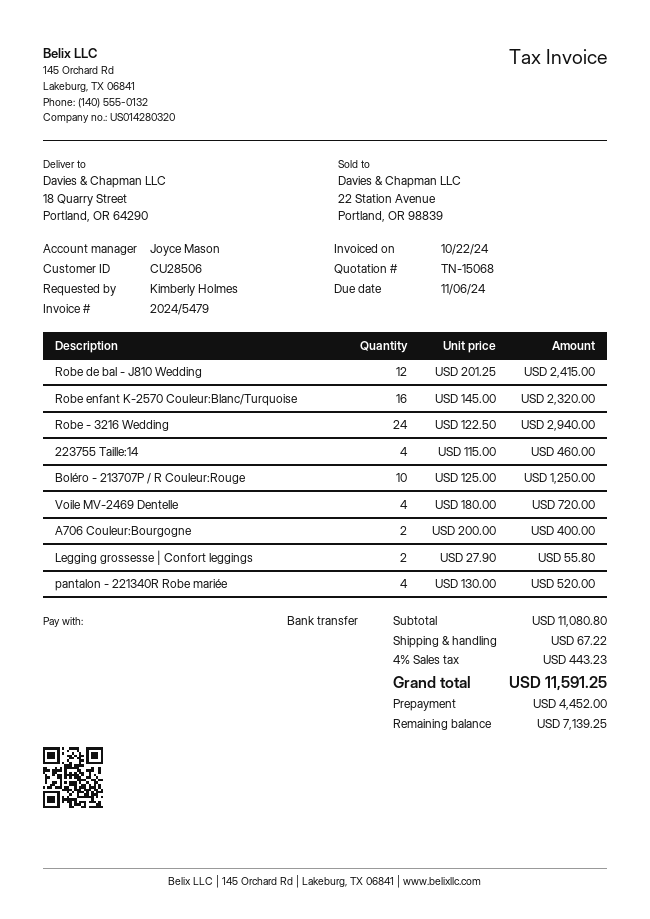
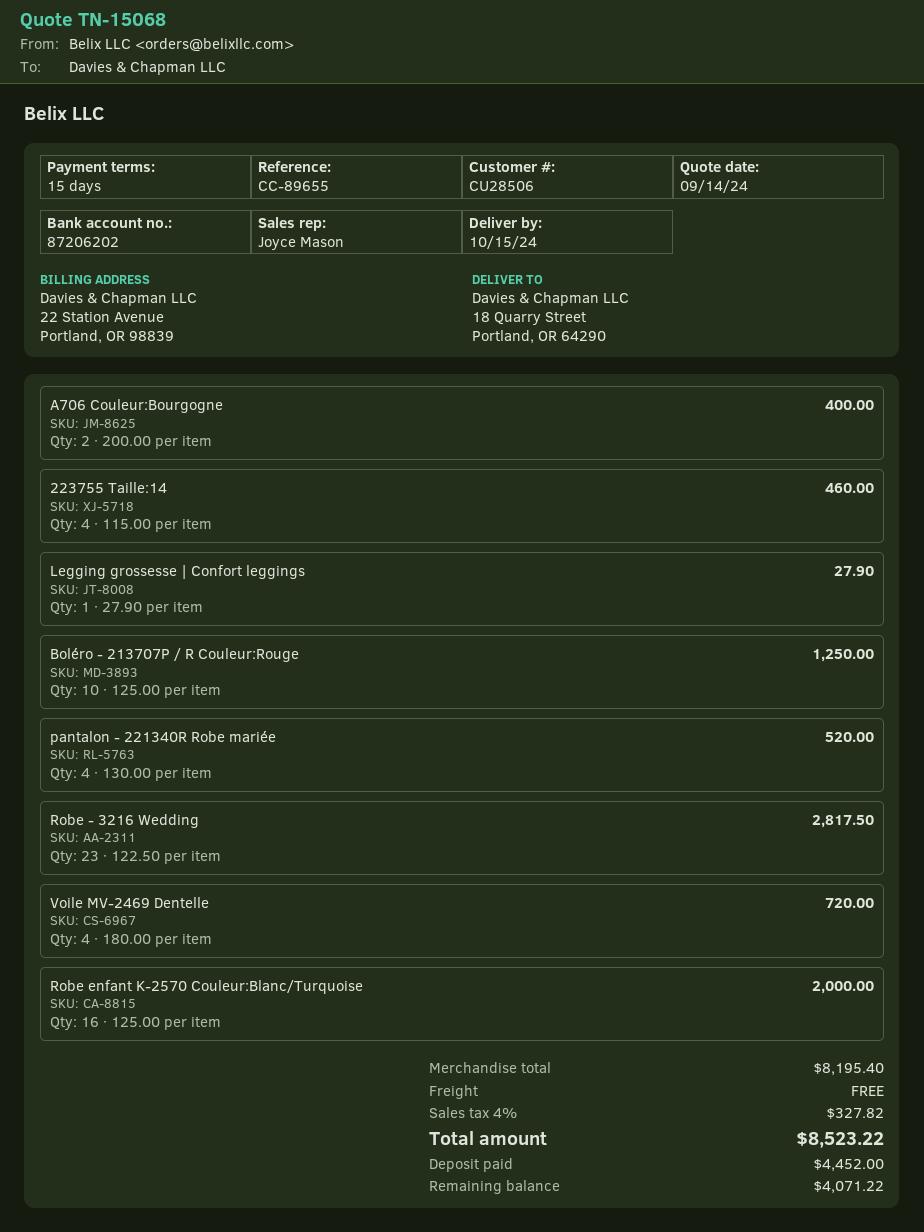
Robe de bal - J810 Wedding: 12 x 201.25 = 2415.00 -> none
Robe enfant K-2570 Couleur:Blanc/Turquoise: 16 x 145.00 = 2320.00 -> 16 x 125.00 = 2000.00
Robe - 3216 Wedding: 24 x 122.50 = 2940.00 -> 23 x 122.50 = 2817.50
Legging grossesse | Confort leggings: 2 x 27.90 = 55.80 -> 1 x 27.90 = 27.90
subtotal: 11080.80 -> 8195.40
shipping: 67.22 -> 0.00
tax: 4% = 443.23 -> 4% = 327.82
total: 11591.25 -> 8523.22
balance: 7139.25 -> 4071.22

